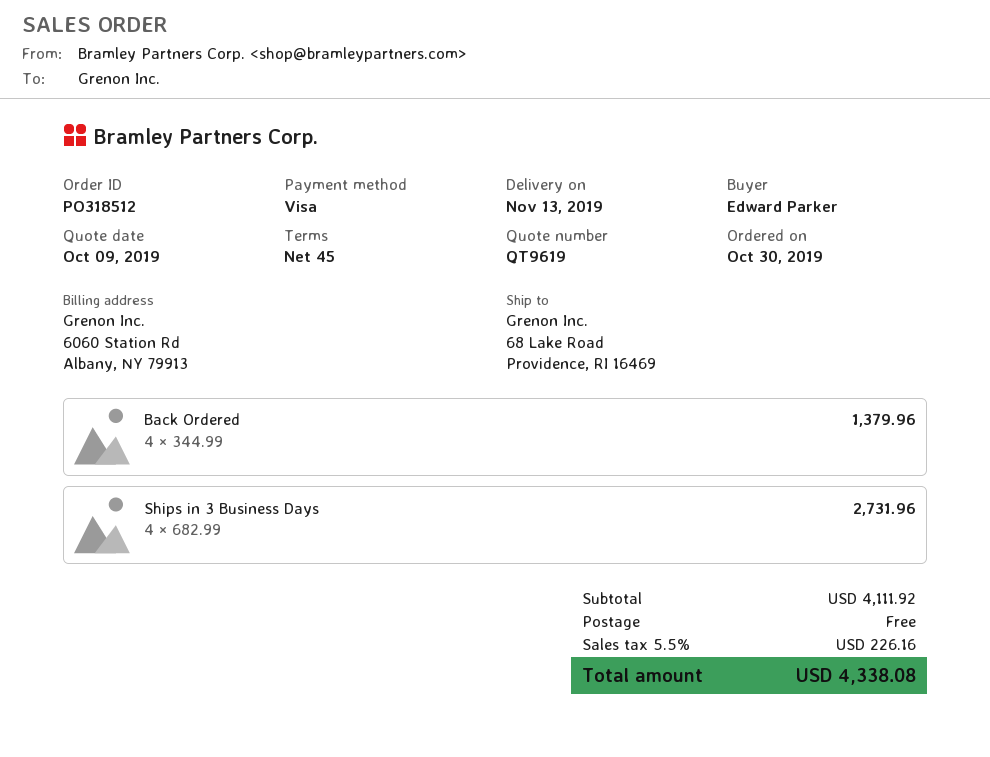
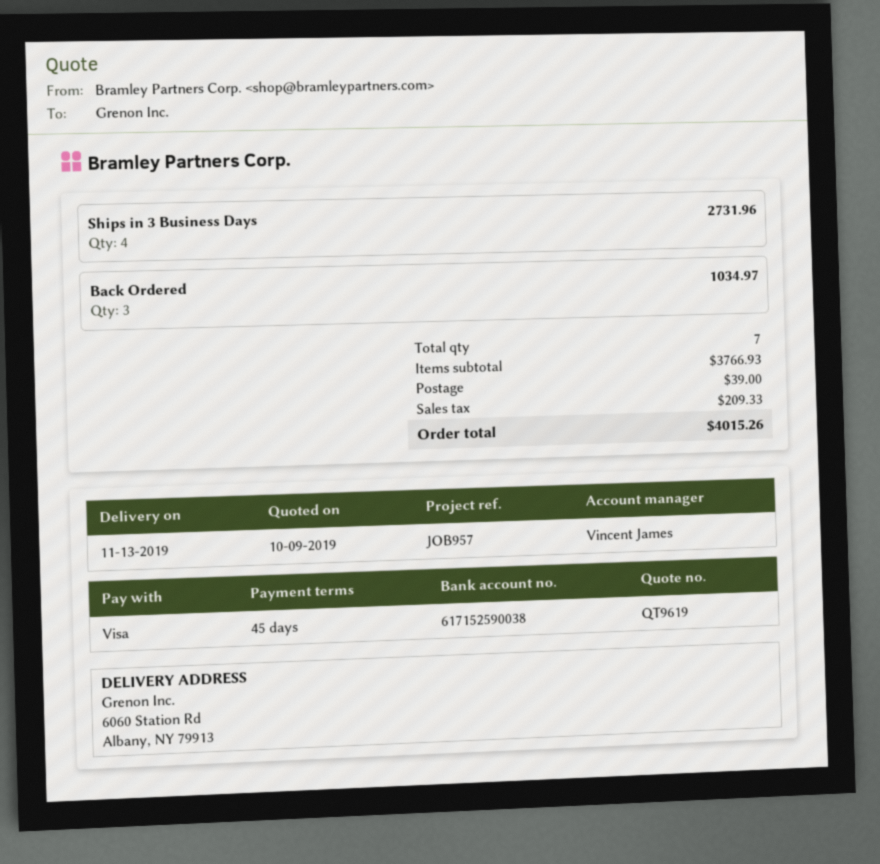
ship to: 68 Lake Road, Providence, RI 16469 -> 6060 Station Rd, Albany, NY 79913
Back Ordered: 4 for 1379.96 -> 3 for 1034.97
subtotal: 4111.92 -> 3766.93
shipping: 0.00 -> 39.00
tax: 226.16 -> 209.33
total: 4338.08 -> 4015.26

